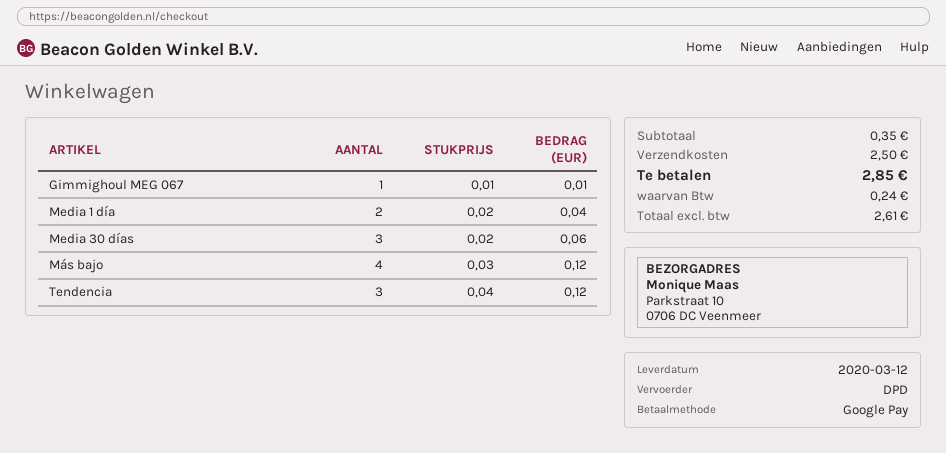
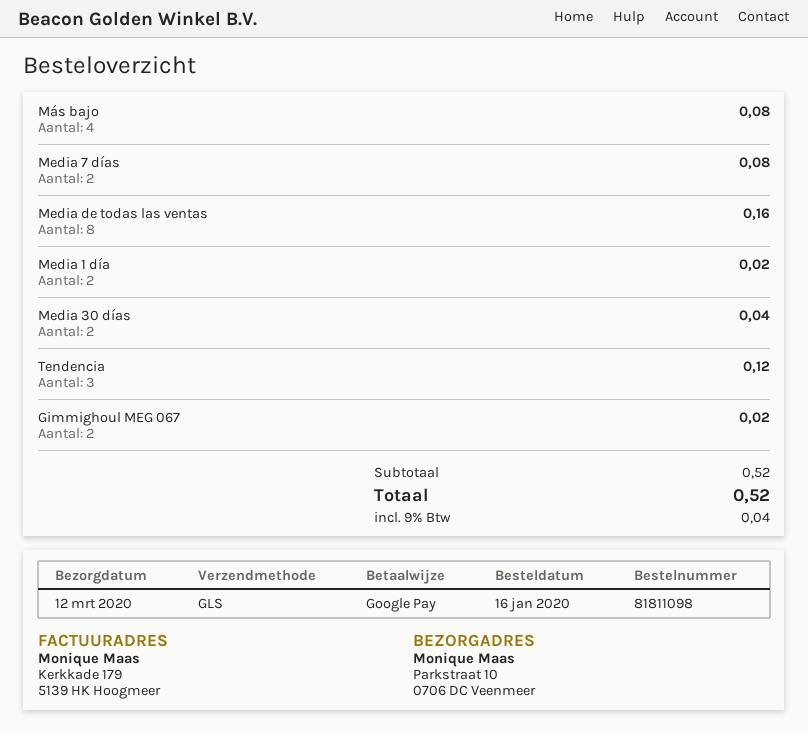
shipping method: DPD -> GLS
Gimmighoul MEG 067: 1 for 0.01 -> 2 for 0.02
Media 1 día: 2 for 0.04 -> 2 for 0.02
Media 30 días: 3 for 0.06 -> 2 for 0.04
Más bajo: 4 for 0.12 -> 4 for 0.08
Media 7 días: none -> 2 for 0.08
Media de todas las ventas: none -> 8 for 0.16
subtotal: 0.35 -> 0.52
shipping: 2.50 -> none
tax: 0.24 -> 0.04
total: 2.85 -> 0.52

